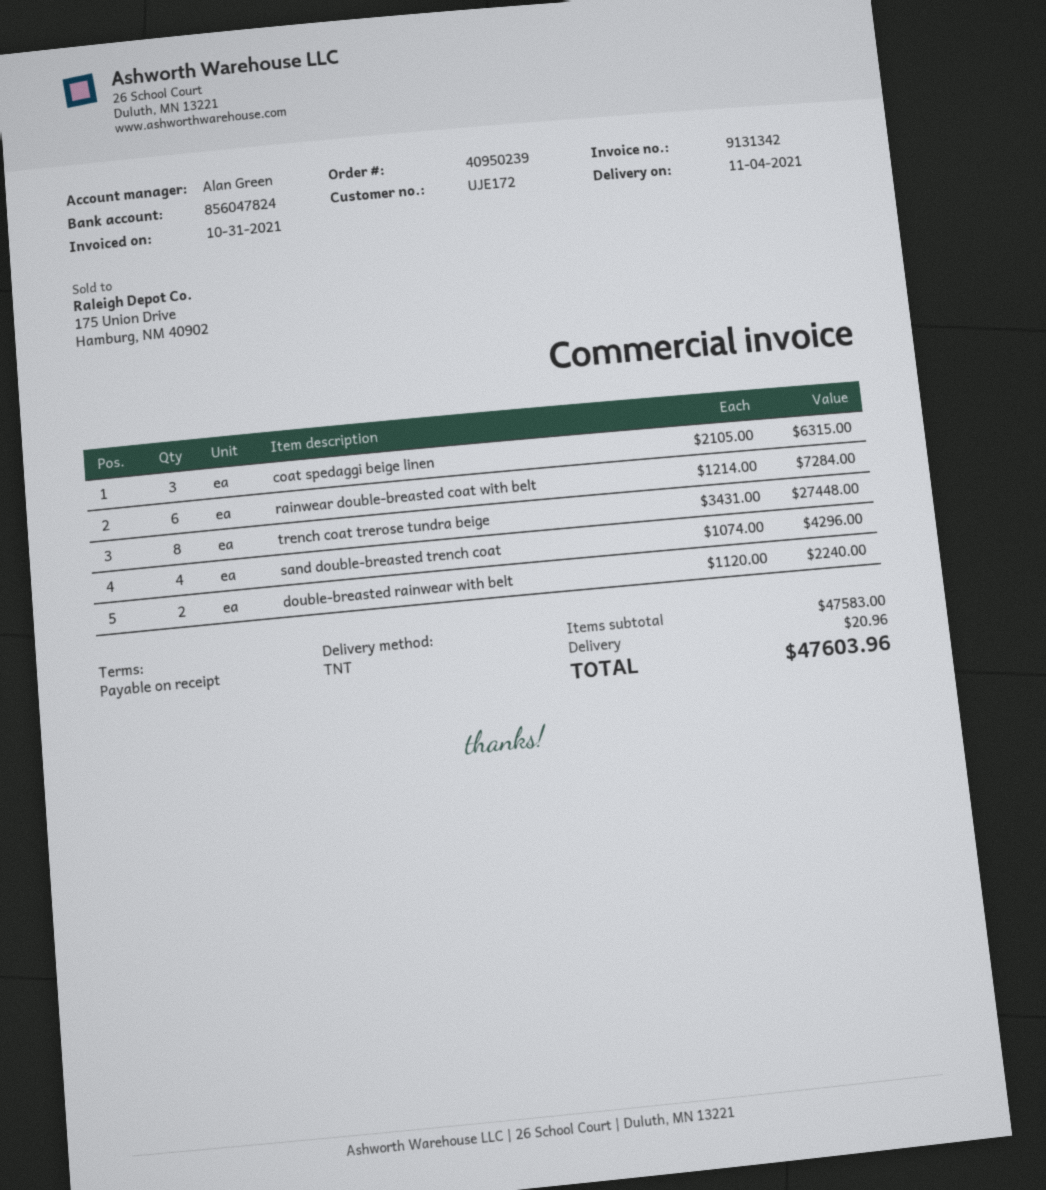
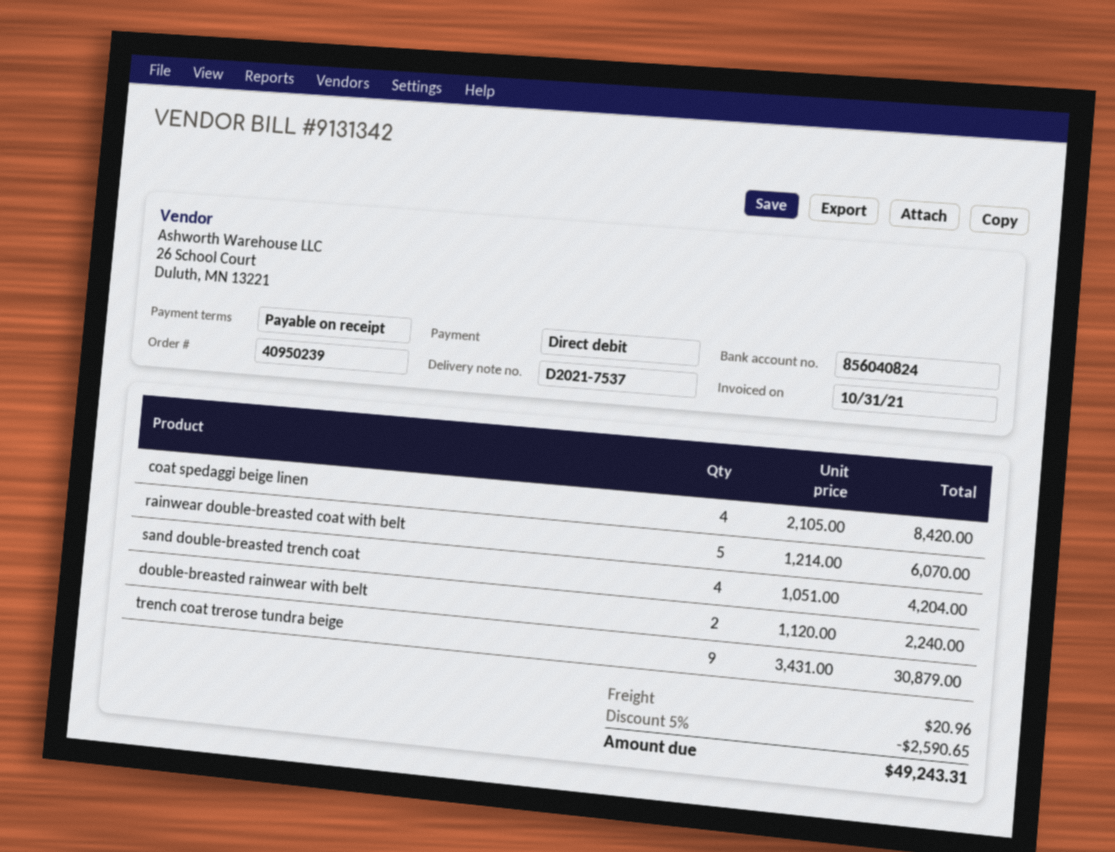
bank account: 856047824 -> 856040824
coat spedaggi beige linen: 3 x 2105.00 = 6315.00 -> 4 x 2105.00 = 8420.00
rainwear double-breasted coat with belt: 6 x 1214.00 = 7284.00 -> 5 x 1214.00 = 6070.00
trench coat trerose tundra beige: 8 x 3431.00 = 27448.00 -> 9 x 3431.00 = 30879.00
sand double-breasted trench coat: 4 x 1074.00 = 4296.00 -> 4 x 1051.00 = 4204.00
discount: none -> 5% = 2590.65
total: 47603.96 -> 49243.31

